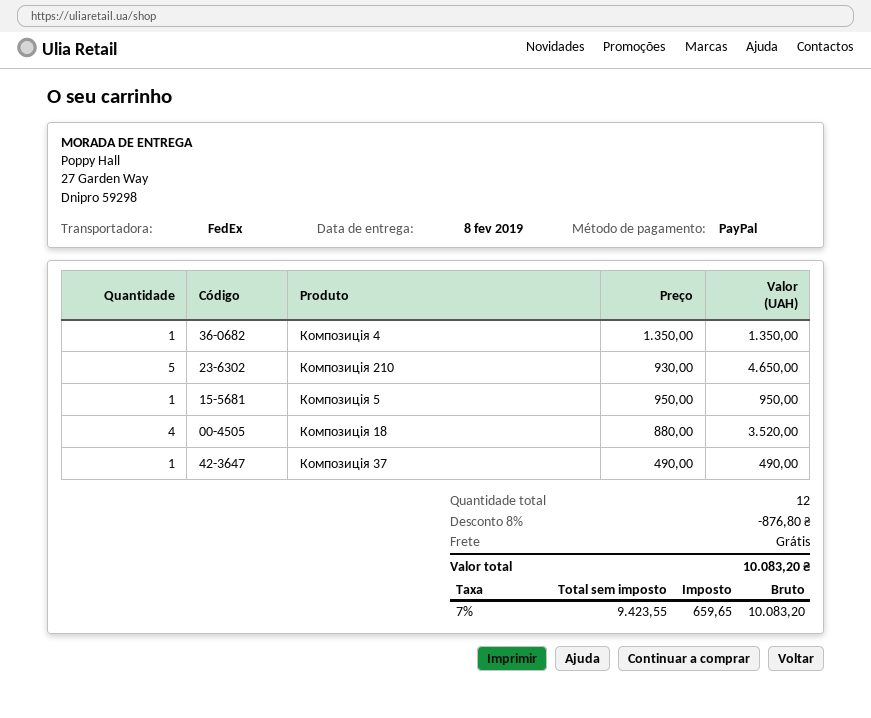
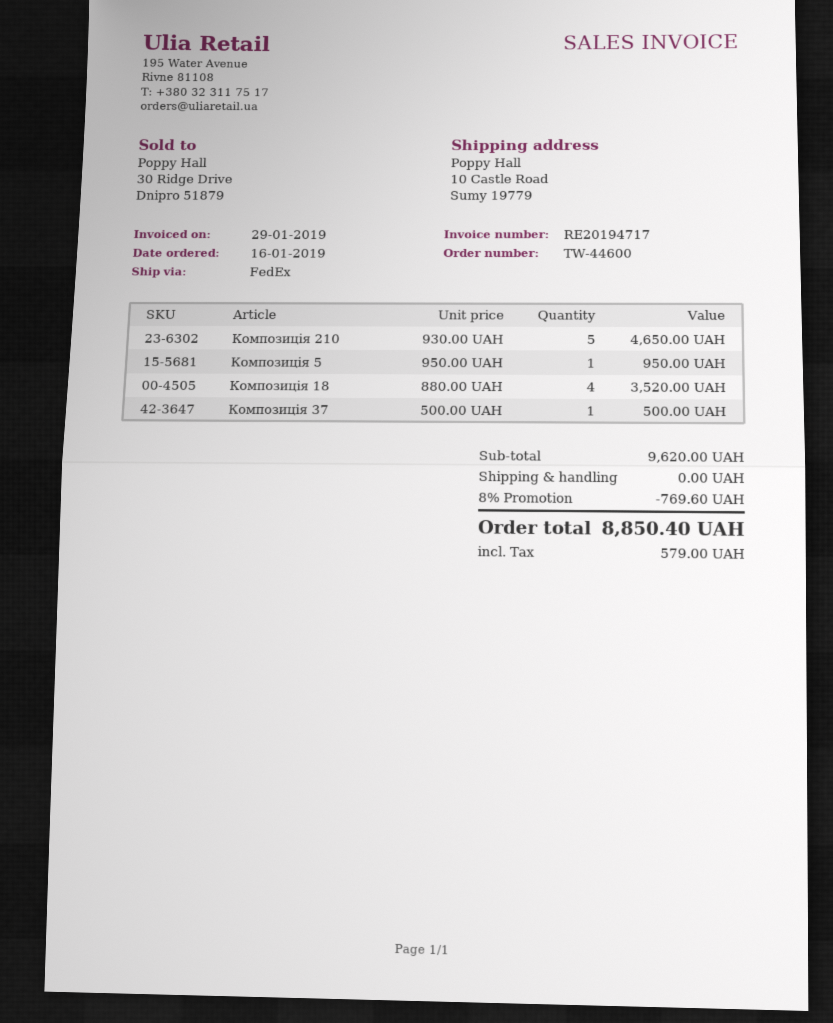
ship to: 27 Garden Way, Dnipro 59298 -> 10 Castle Road, Sumy 19779
Композиція 4: 1 x 1350.00 = 1350.00 -> none
Композиція 37: 1 x 490.00 = 490.00 -> 1 x 500.00 = 500.00
discount: 8% = 876.80 -> 8% = 769.60
tax: 659.65 -> 579.00
total: 10083.20 -> 8850.40

